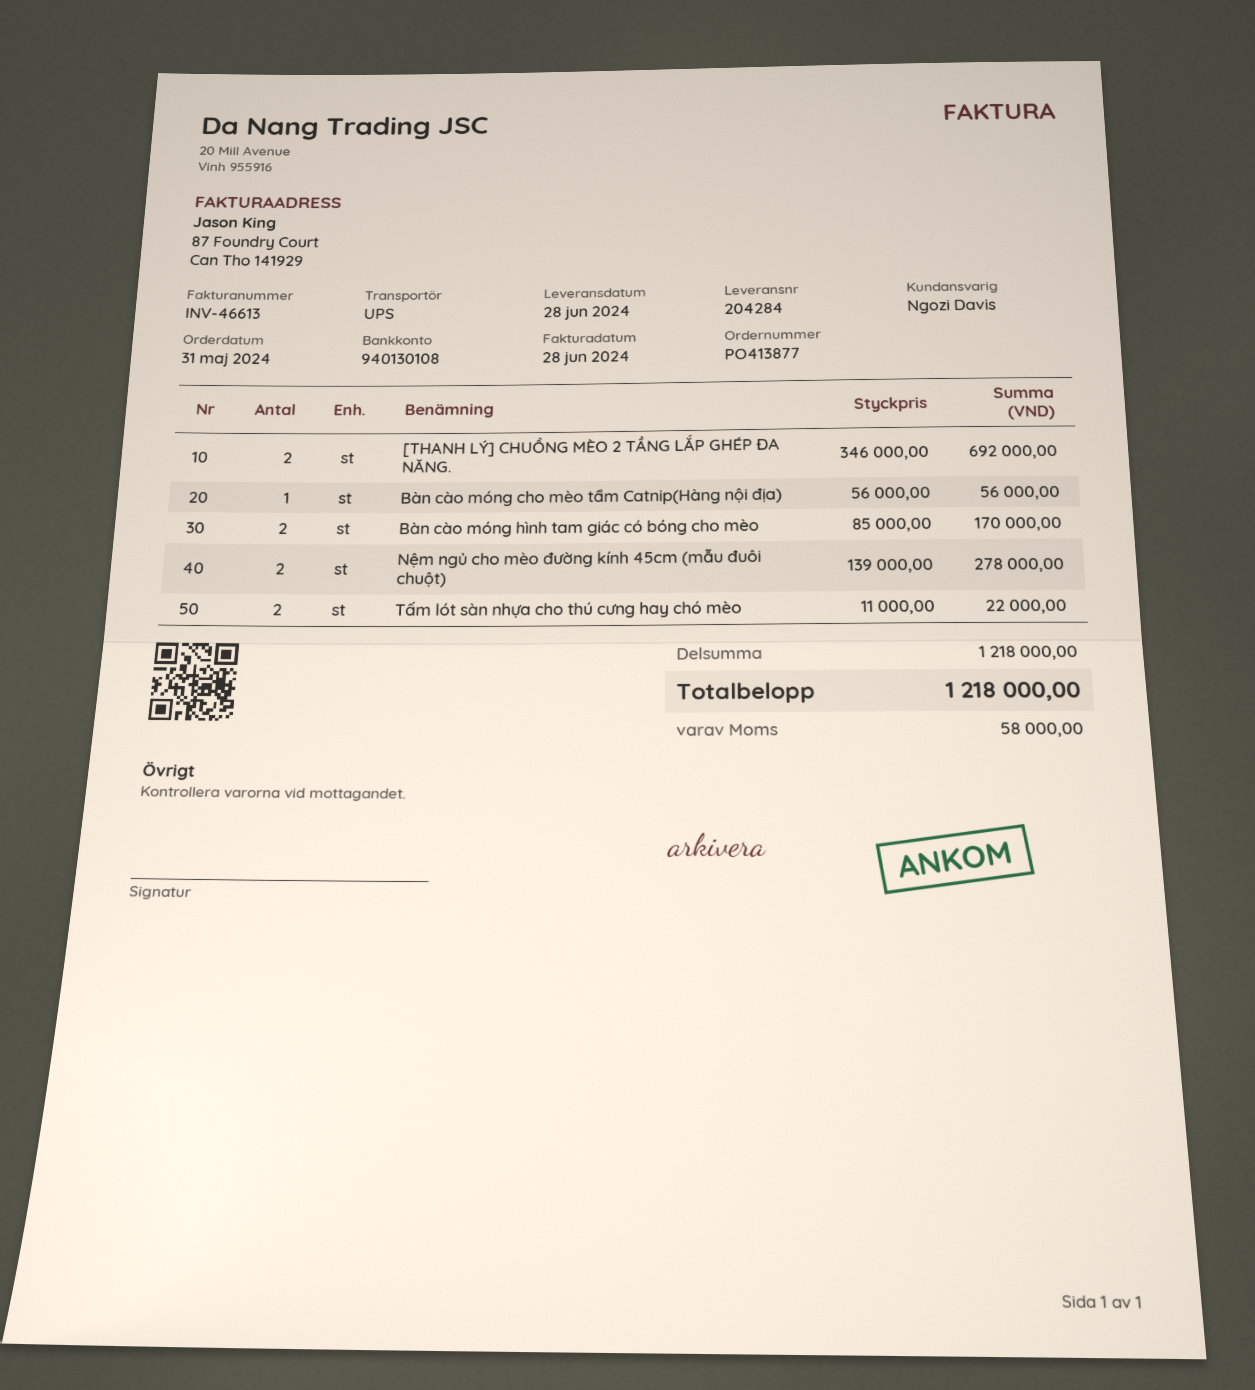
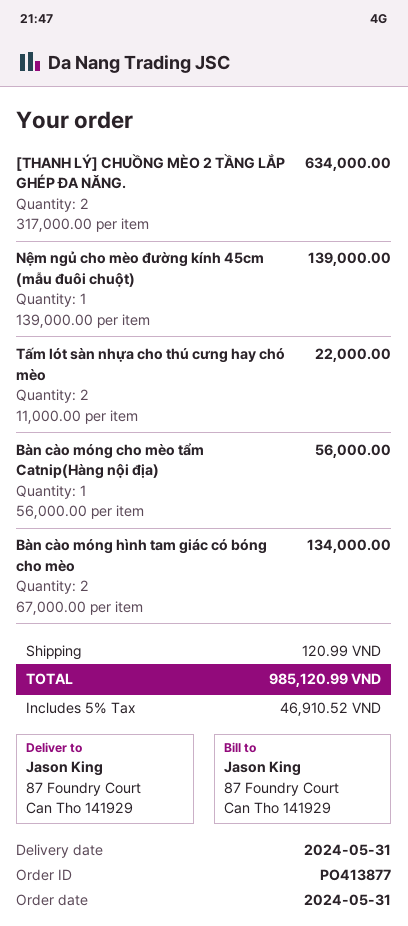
delivery date: 2024-06-28 -> 2024-05-31
[THANH LÝ] CHUỒNG MÈO 2 TẦNG LẮP GHÉP ĐA NĂNG.: 2 x 346000.00 = 692000.00 -> 2 x 317000.00 = 634000.00
Bàn cào móng hình tam giác có bóng cho mèo: 2 x 85000.00 = 170000.00 -> 2 x 67000.00 = 134000.00
Nệm ngủ cho mèo đường kính 45cm (mẫu đuôi chuột): 2 x 139000.00 = 278000.00 -> 1 x 139000.00 = 139000.00
shipping: none -> 120.99
tax: 58000.00 -> 46910.52
total: 1218000.00 -> 985120.99

